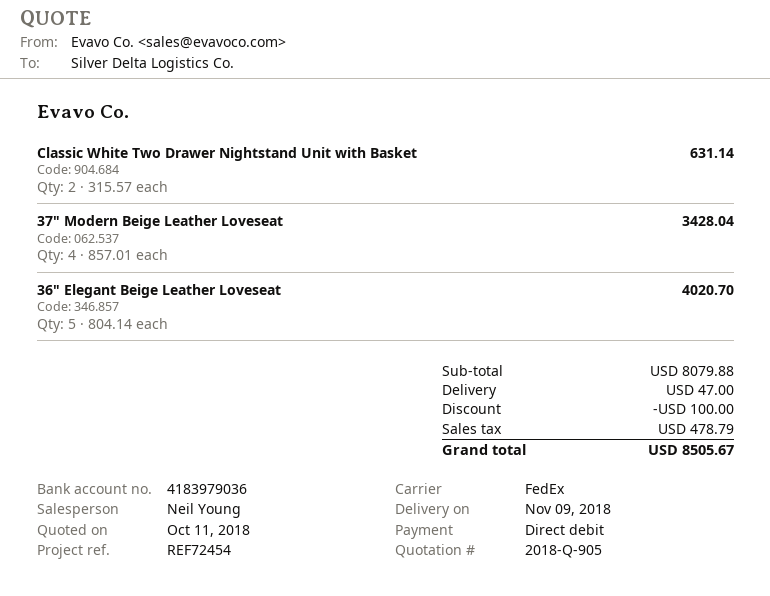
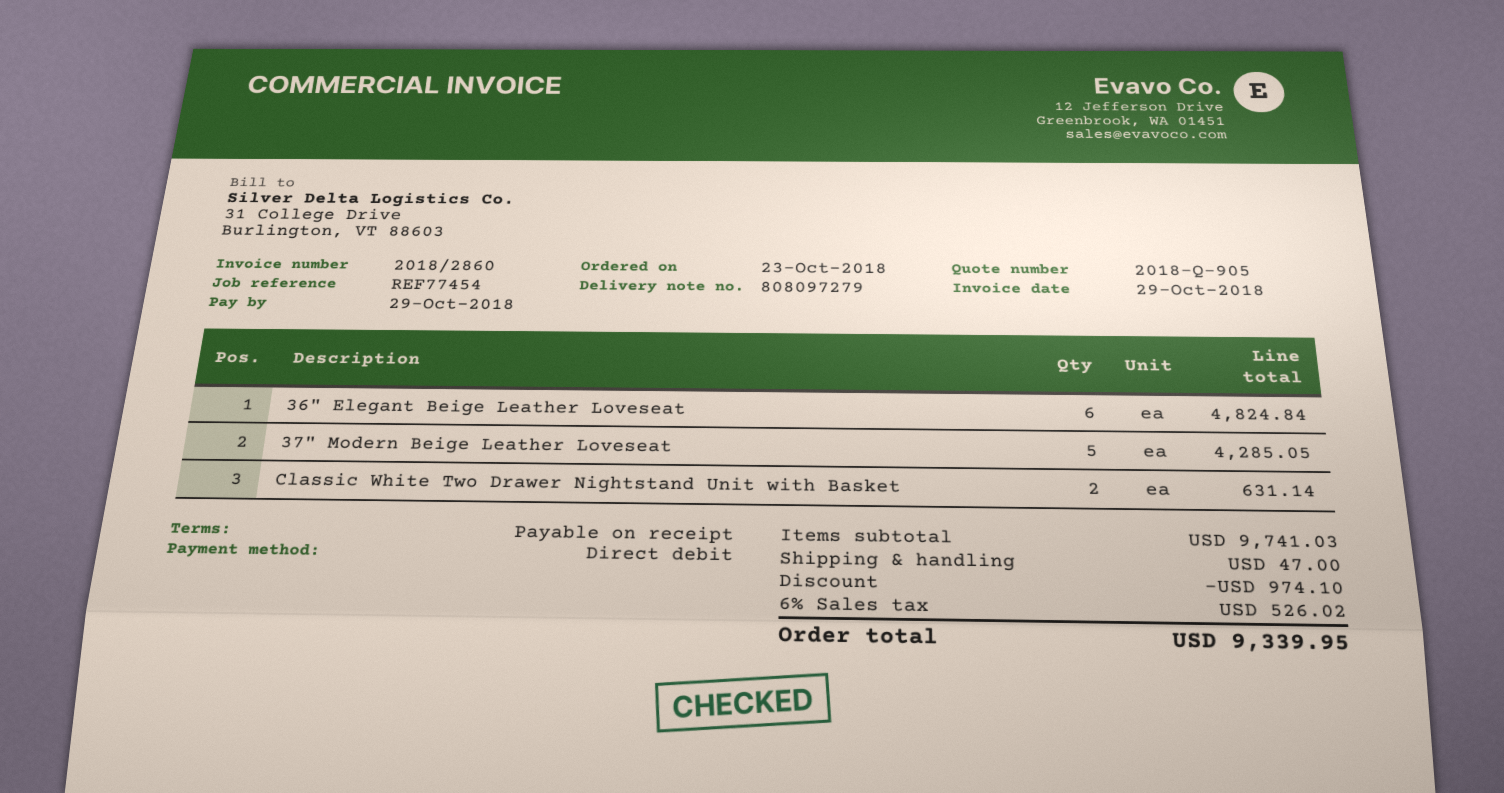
reference: REF72454 -> REF77454
37" Modern Beige Leather Loveseat: 4 for 3428.04 -> 5 for 4285.05
36" Elegant Beige Leather Loveseat: 5 for 4020.70 -> 6 for 4824.84
subtotal: 8079.88 -> 9741.03
discount: 100.00 -> 974.10
tax: 478.79 -> 526.02
total: 8505.67 -> 9339.95

